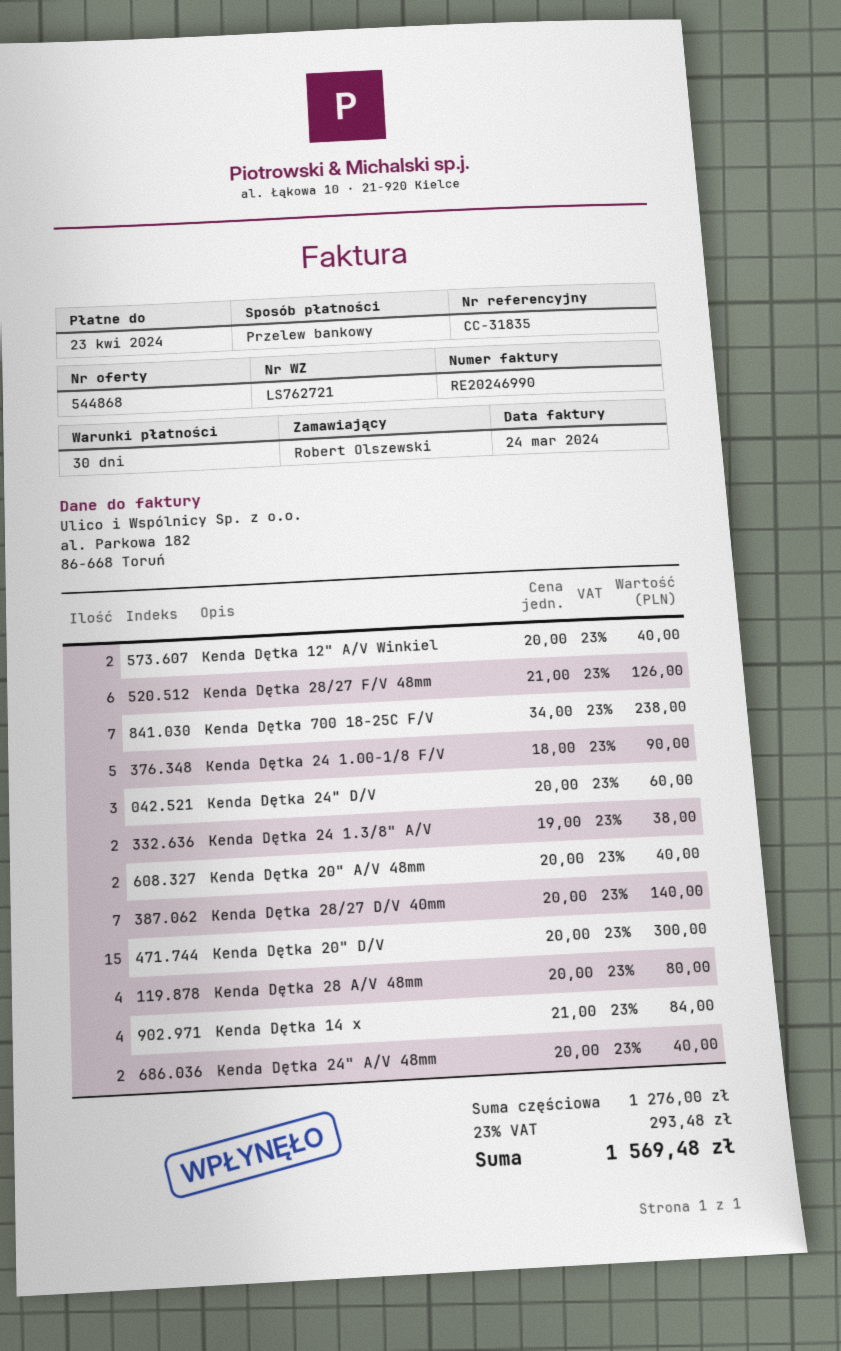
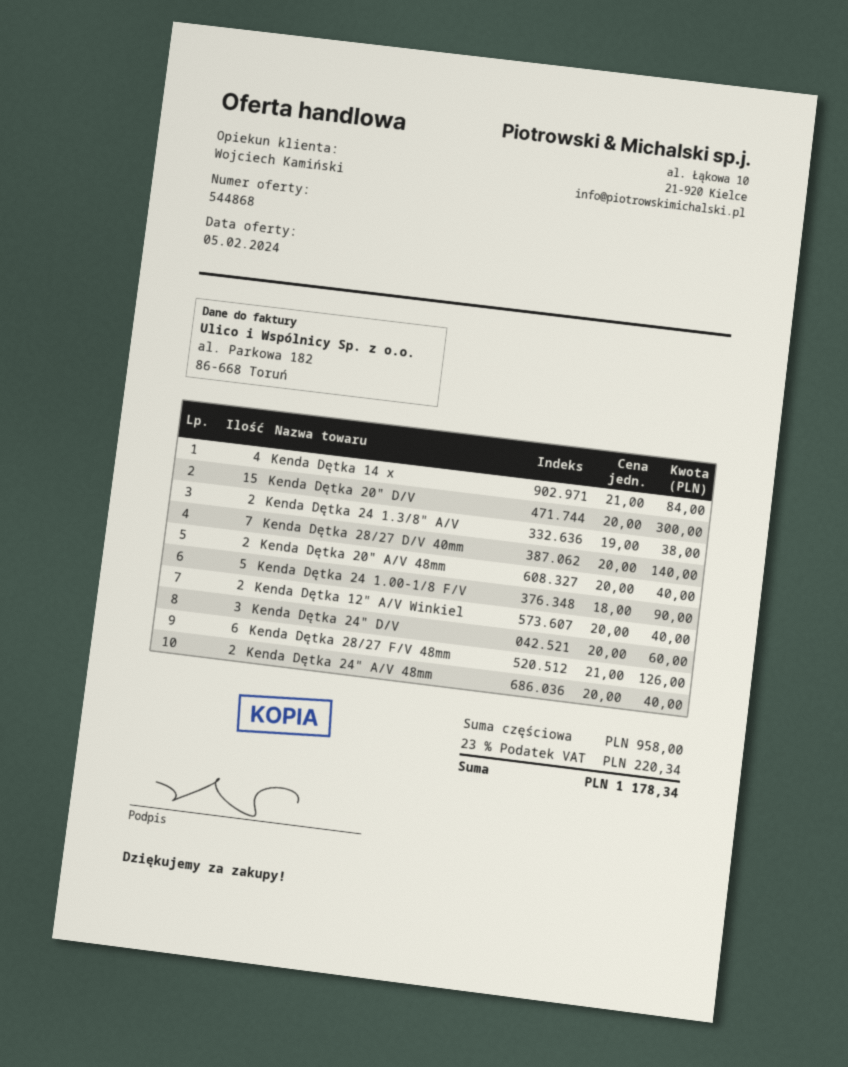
Kenda Dętka 700 18-25C F/V: 7 x 34.00 = 238.00 -> none
Kenda Dętka 28 A/V 48mm: 4 x 20.00 = 80.00 -> none
subtotal: 1276.00 -> 958.00
tax: 23% = 293.48 -> 23% = 220.34
total: 1569.48 -> 1178.34

